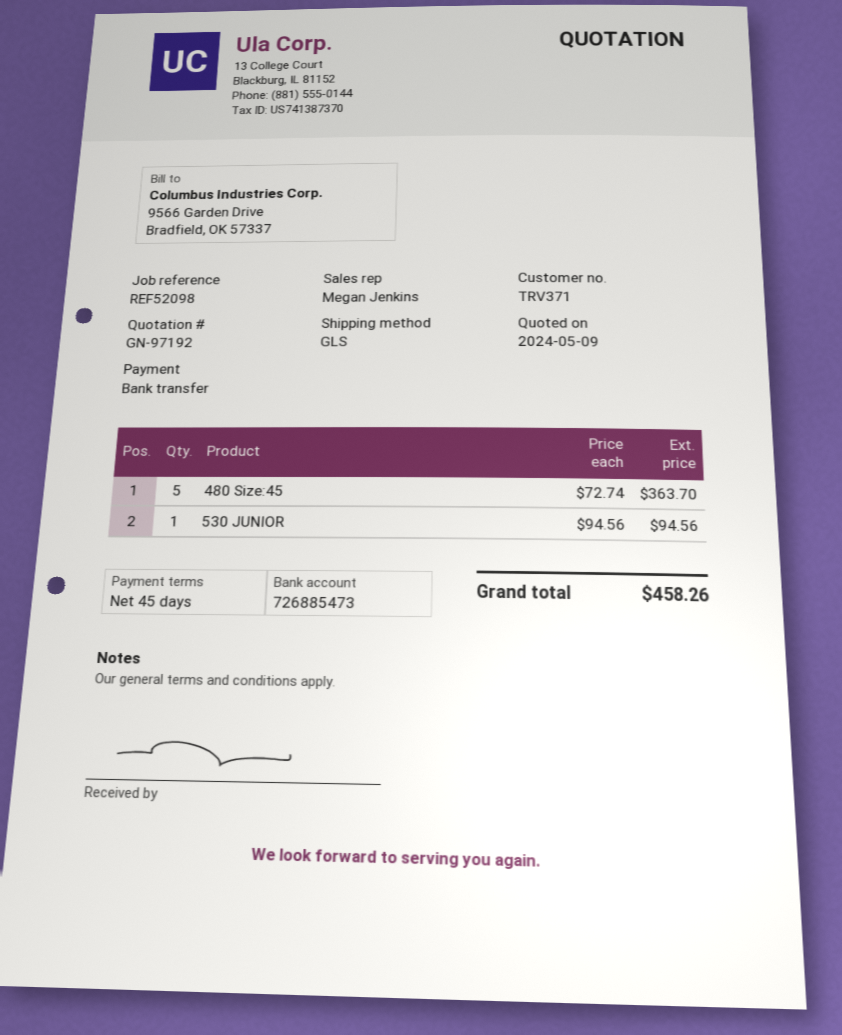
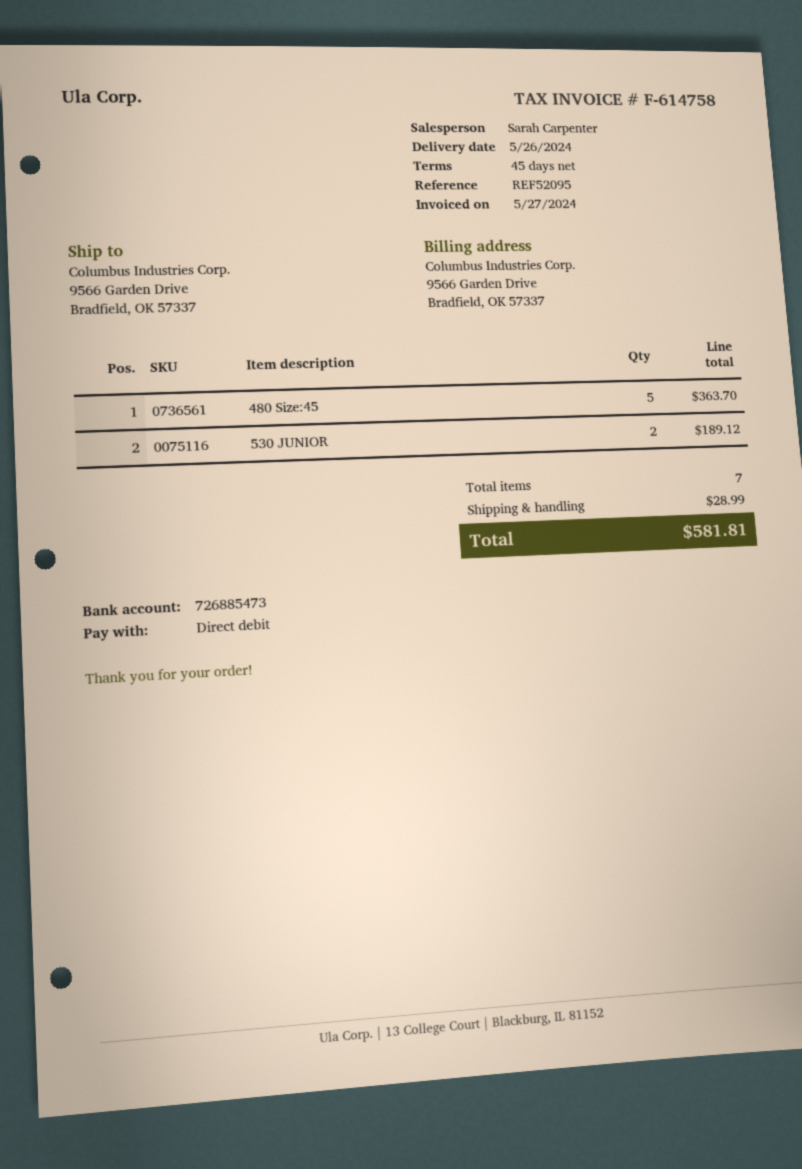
reference: REF52098 -> REF52095
sales rep: Megan Jenkins -> Sarah Carpenter
payment method: bank transfer -> direct debit
530 JUNIOR: 1 for 94.56 -> 2 for 189.12
shipping: none -> 28.99
total: 458.26 -> 581.81

